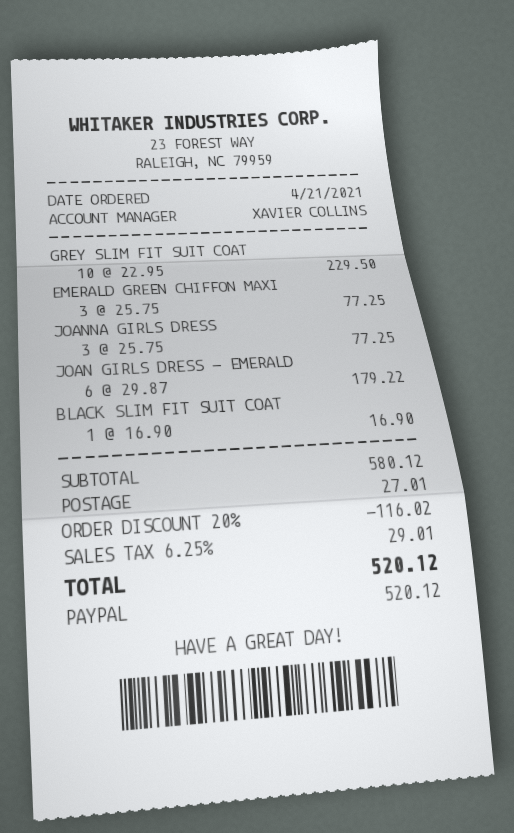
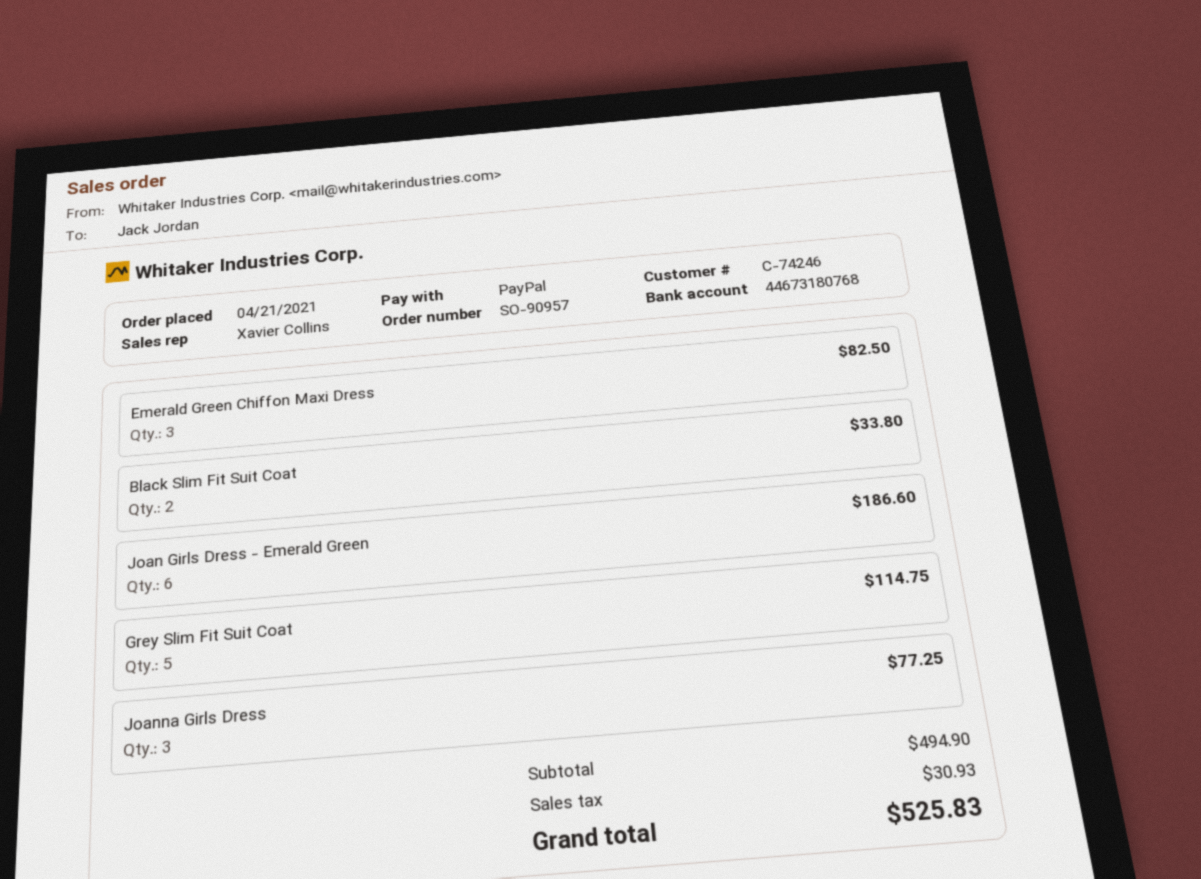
GREY SLIM FIT SUIT COAT: 10 for 229.50 -> 5 for 114.75
EMERALD GREEN CHIFFON MAXI: 3 for 77.25 -> 3 for 82.50
JOAN GIRLS DRESS - EMERALD: 6 for 179.22 -> 6 for 186.60
BLACK SLIM FIT SUIT COAT: 1 for 16.90 -> 2 for 33.80
subtotal: 580.12 -> 494.90
discount: 20% = 116.02 -> none
shipping: 27.01 -> none
tax: 29.01 -> 30.93
total: 520.12 -> 525.83

